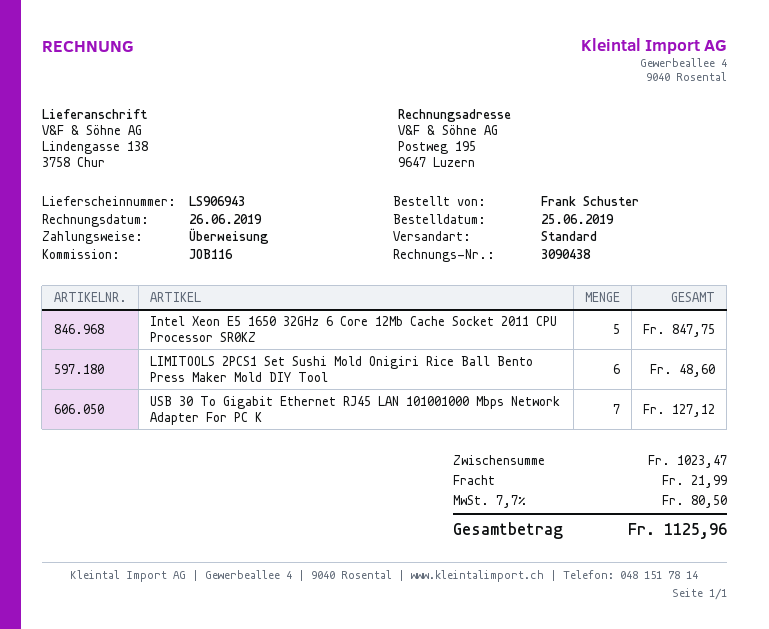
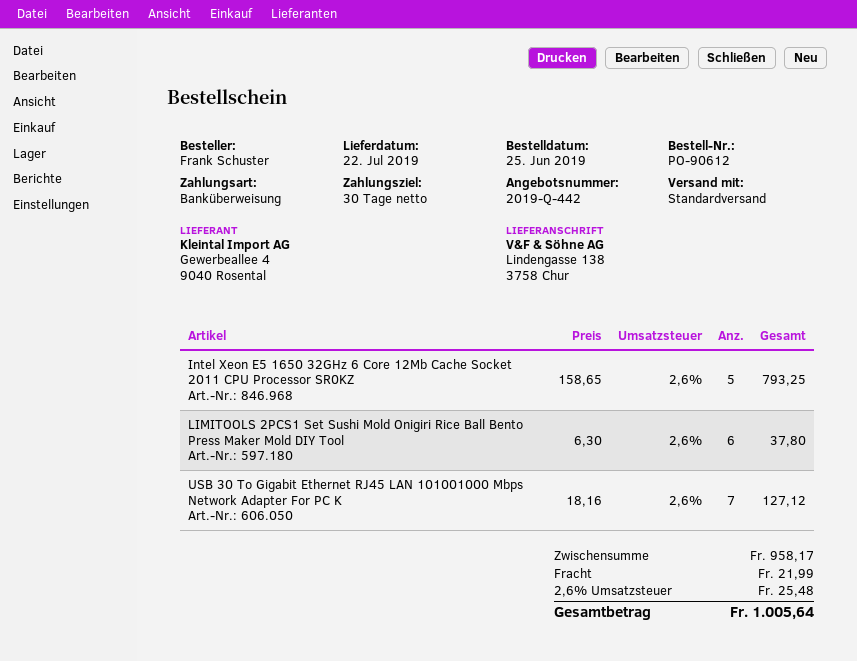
Intel Xeon E5 1650 32GHz 6 Core 12Mb Cache Socket 2011 CPU Processor SR0KZ: 5 for 847.75 -> 5 for 793.25
LIMITOOLS 2PCS1 Set Sushi Mold Onigiri Rice Ball Bento Press Maker Mold DIY Tool: 6 for 48.60 -> 6 for 37.80
subtotal: 1023.47 -> 958.17
tax: 7.7% = 80.50 -> 2.6% = 25.48
total: 1125.96 -> 1005.64

